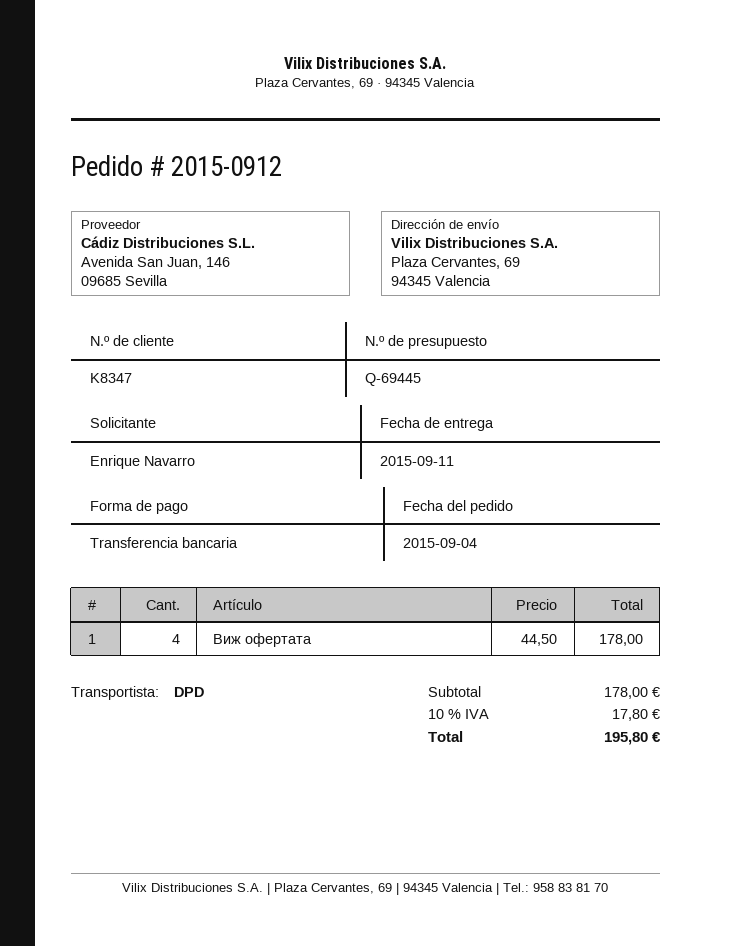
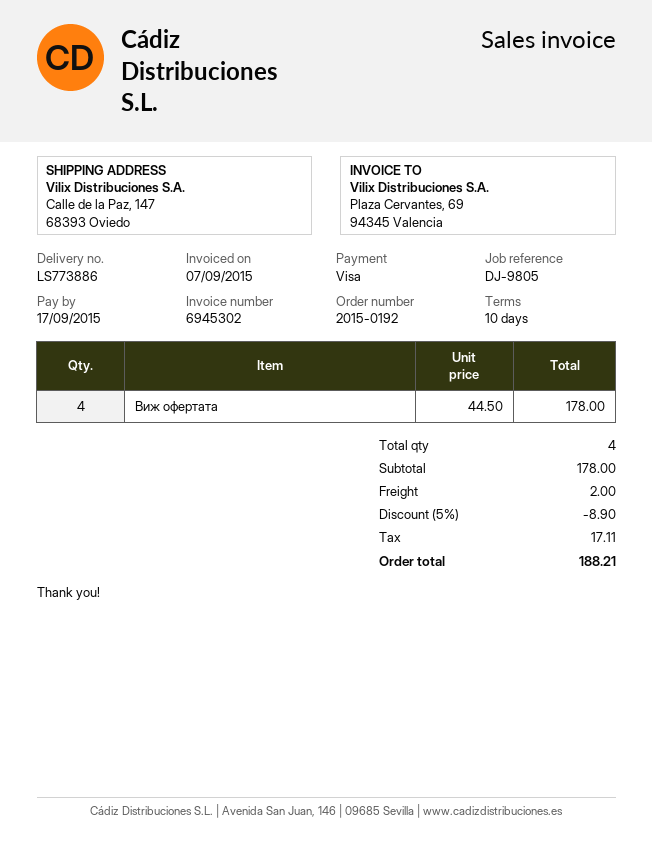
order number: 2015-0912 -> 2015-0192
payment method: bank transfer -> Visa
ship to: Plaza Cervantes, 69, 94345 Valencia -> Calle de la Paz, 147, 68393 Oviedo
discount: none -> 5% = 8.90
shipping: none -> 2.00
tax: 17.80 -> 17.11
total: 195.80 -> 188.21

